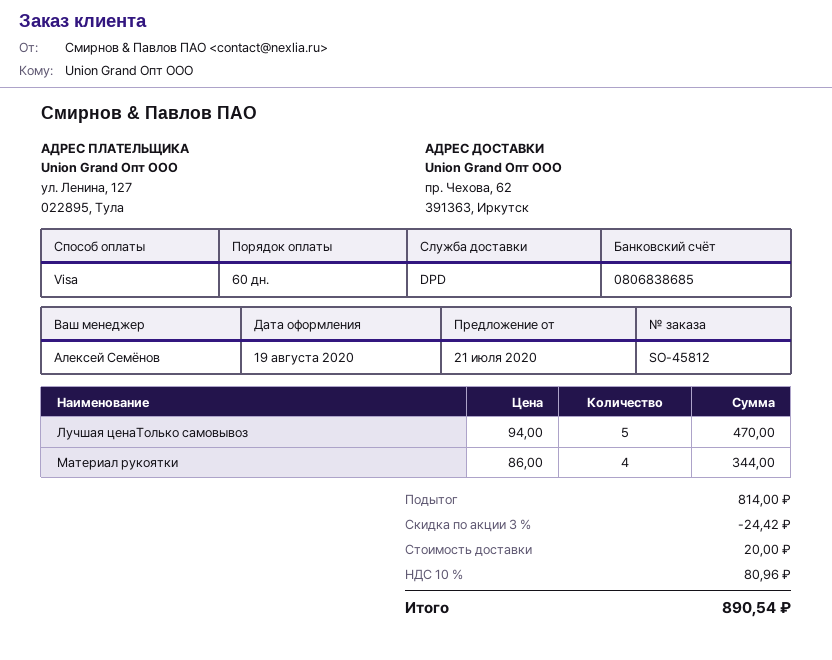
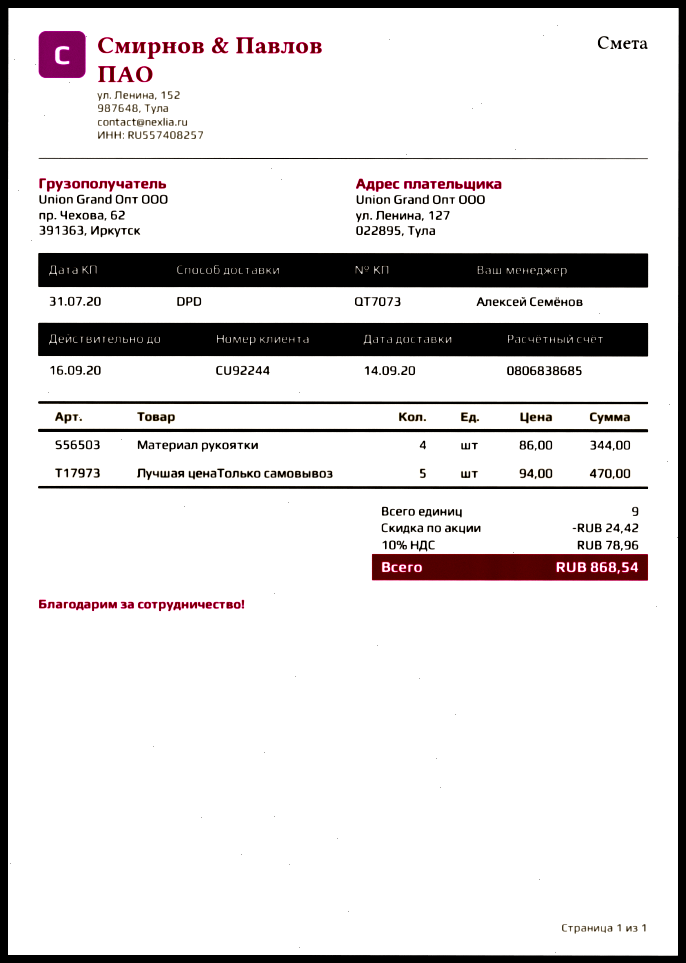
quote date: 2020-07-21 -> 2020-07-31
shipping: 20.00 -> none
tax: 10% = 80.96 -> 10% = 78.96
total: 890.54 -> 868.54

